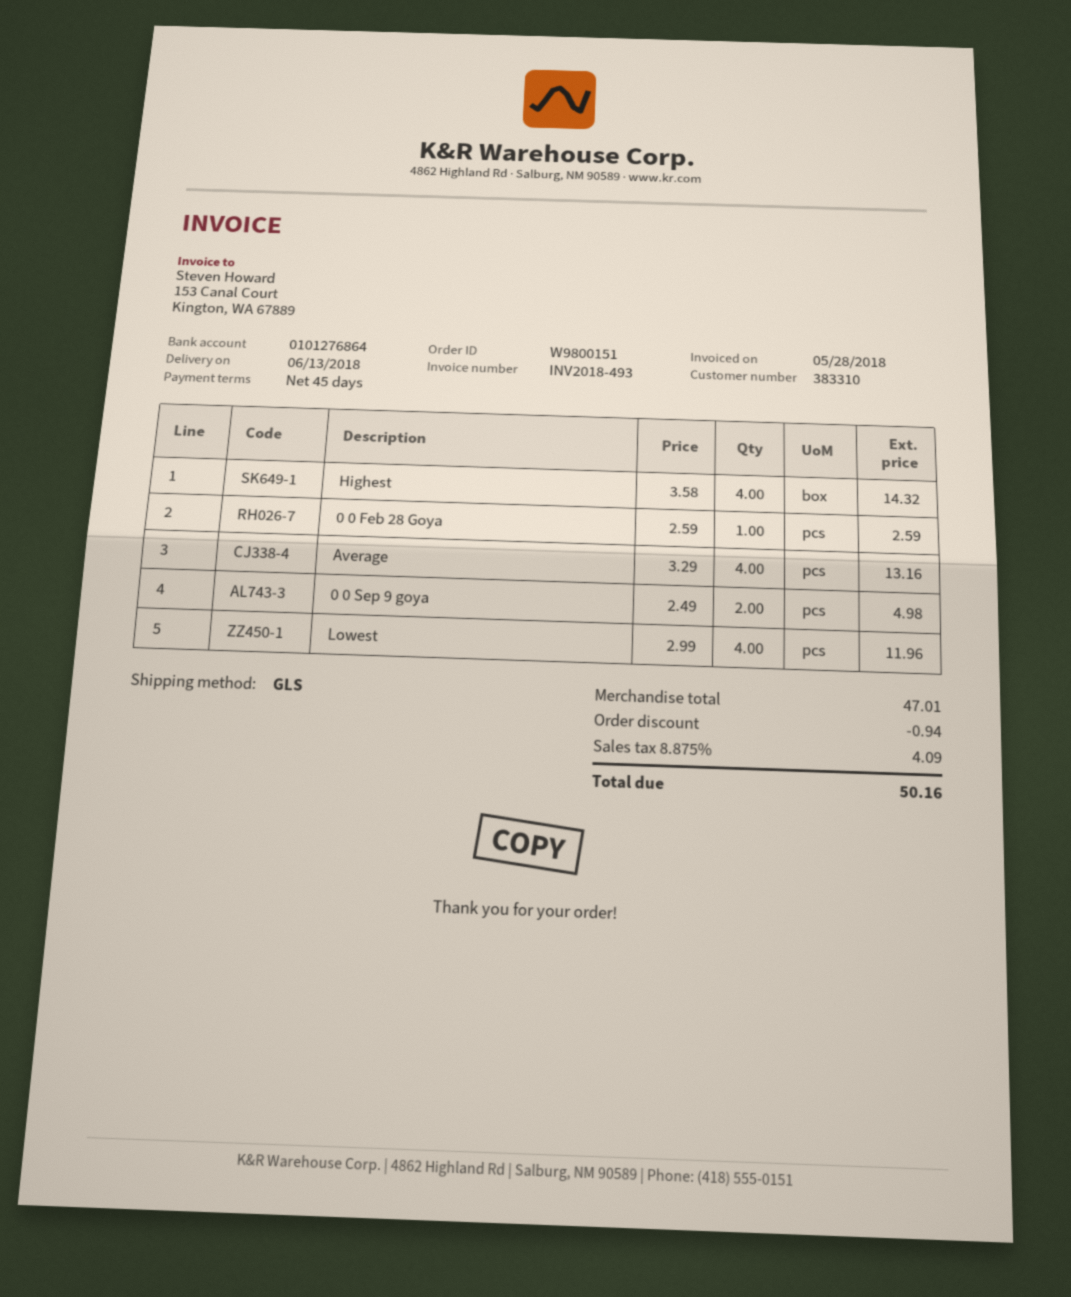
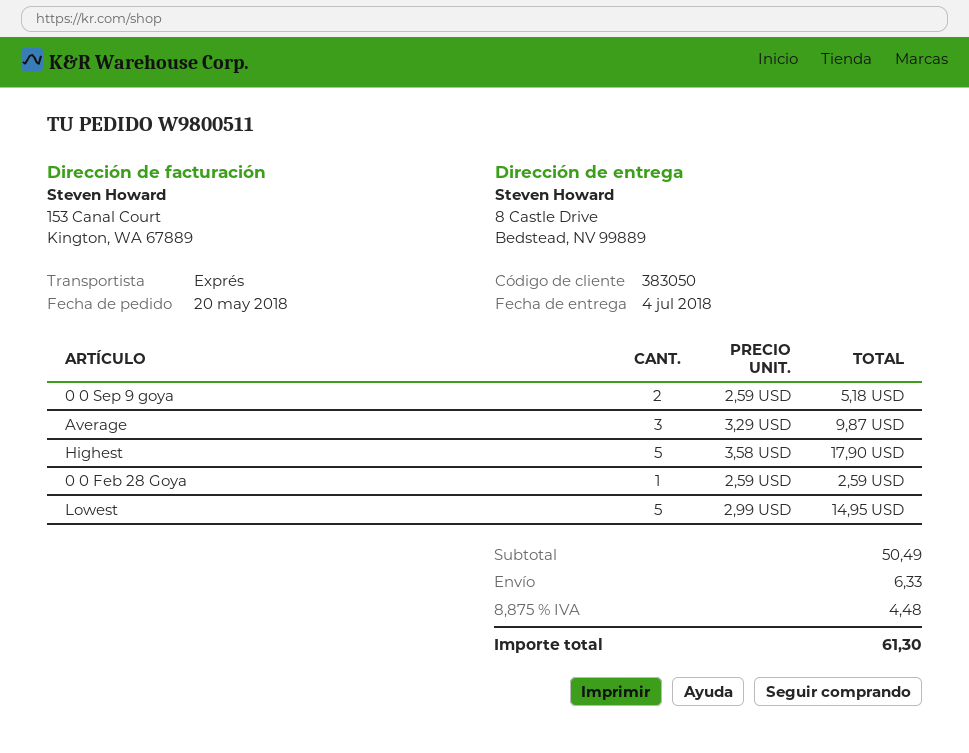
order number: W9800151 -> W9800511
delivery date: 2018-06-13 -> 2018-07-04
customer number: 383310 -> 383050
shipping method: GLS -> express
Highest: 4 x 3.58 = 14.32 -> 5 x 3.58 = 17.90
Average: 4 x 3.29 = 13.16 -> 3 x 3.29 = 9.87
0 0 Sep 9 goya: 2 x 2.49 = 4.98 -> 2 x 2.59 = 5.18
Lowest: 4 x 2.99 = 11.96 -> 5 x 2.99 = 14.95
subtotal: 47.01 -> 50.49
discount: 0.94 -> none
shipping: none -> 6.33
tax: 8.875% = 4.09 -> 8.875% = 4.48
total: 50.16 -> 61.30

